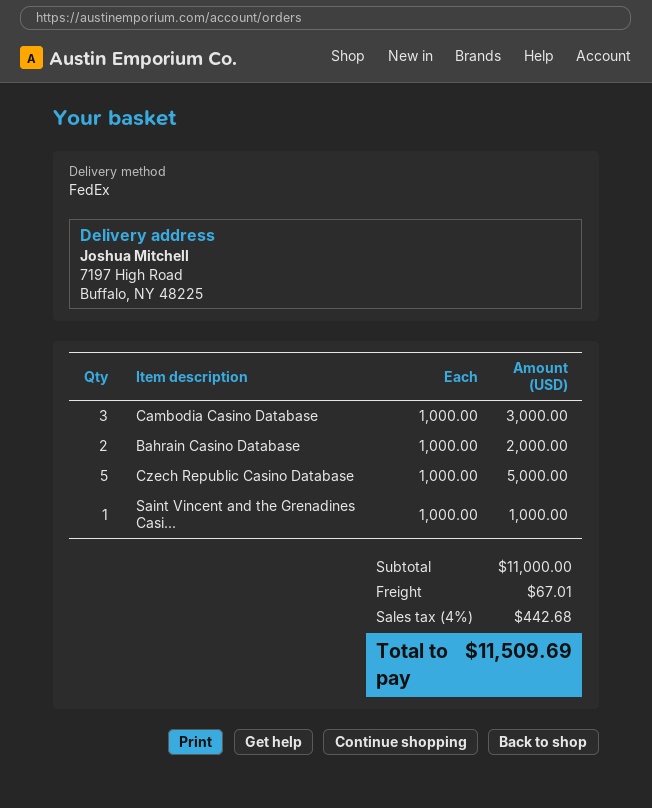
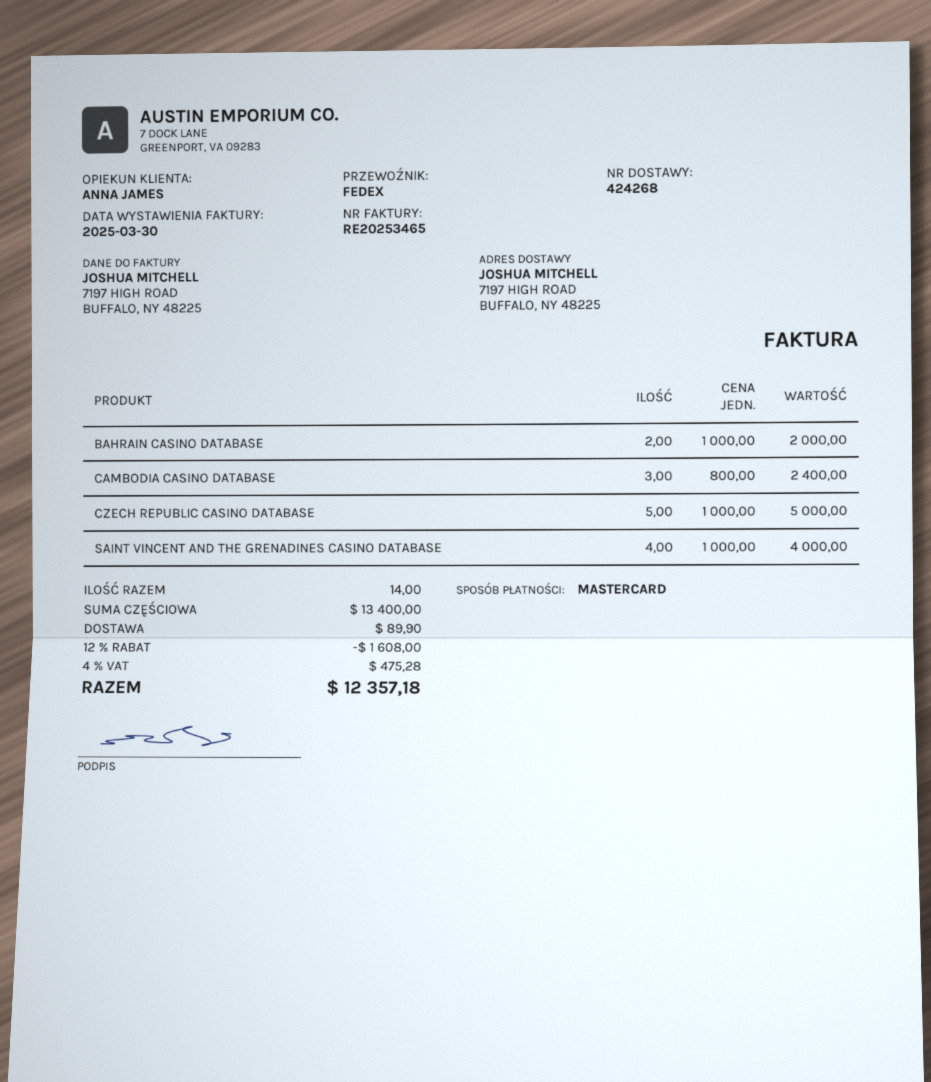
Cambodia Casino Database: 3 x 1000.00 = 3000.00 -> 3 x 800.00 = 2400.00
Saint Vincent and the Grenadines Casi...: 1 x 1000.00 = 1000.00 -> 4 x 1000.00 = 4000.00
subtotal: 11000.00 -> 13400.00
discount: none -> 12% = 1608.00
shipping: 67.01 -> 89.90
tax: 4% = 442.68 -> 4% = 475.28
total: 11509.69 -> 12357.18

